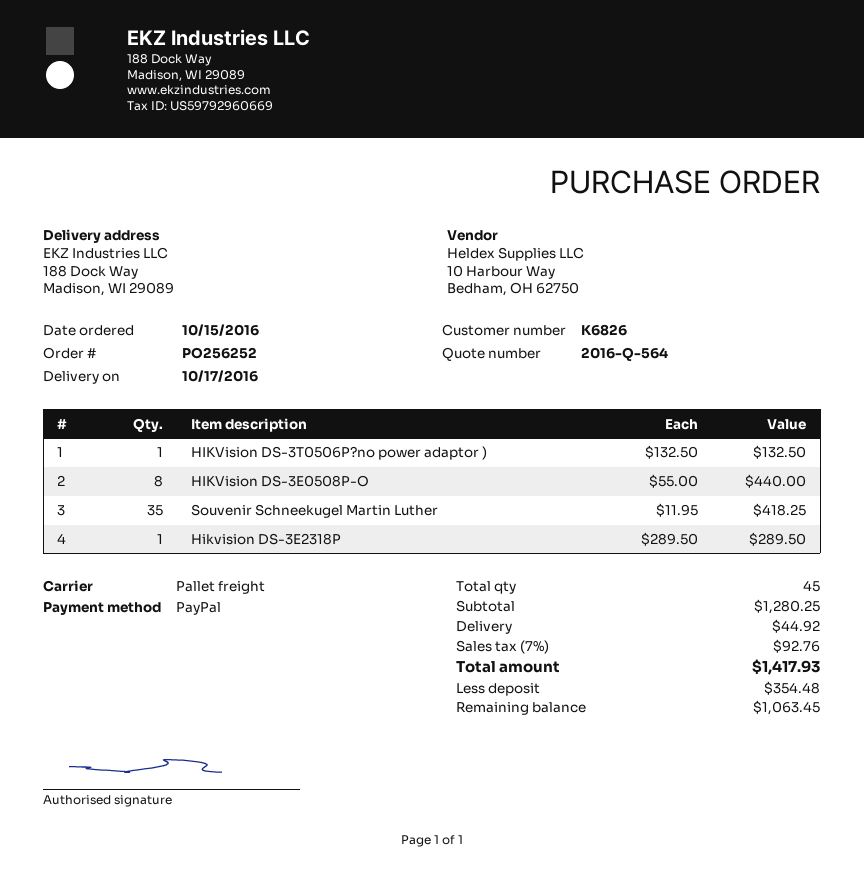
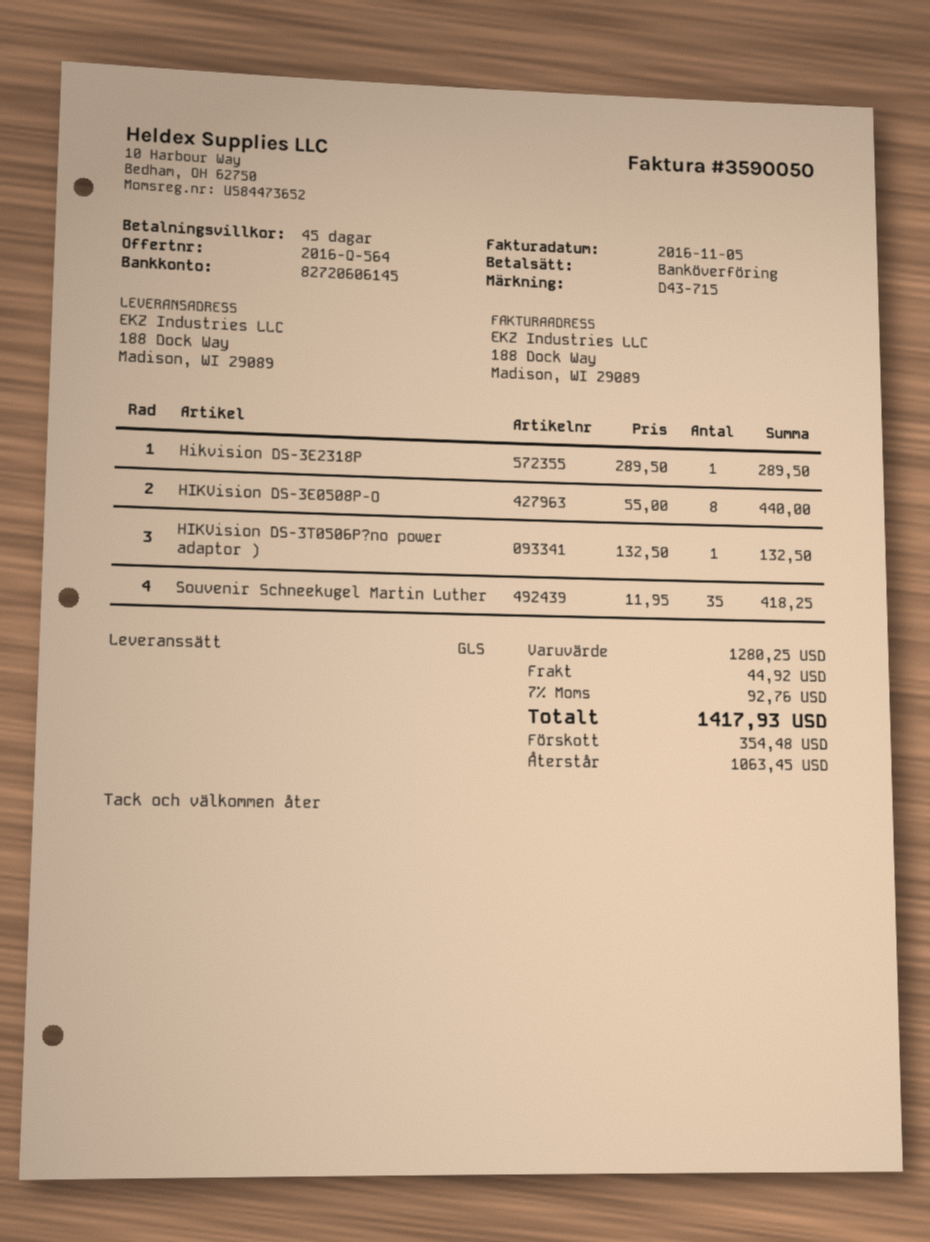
payment method: PayPal -> bank transfer
shipping method: pallet freight -> GLS

